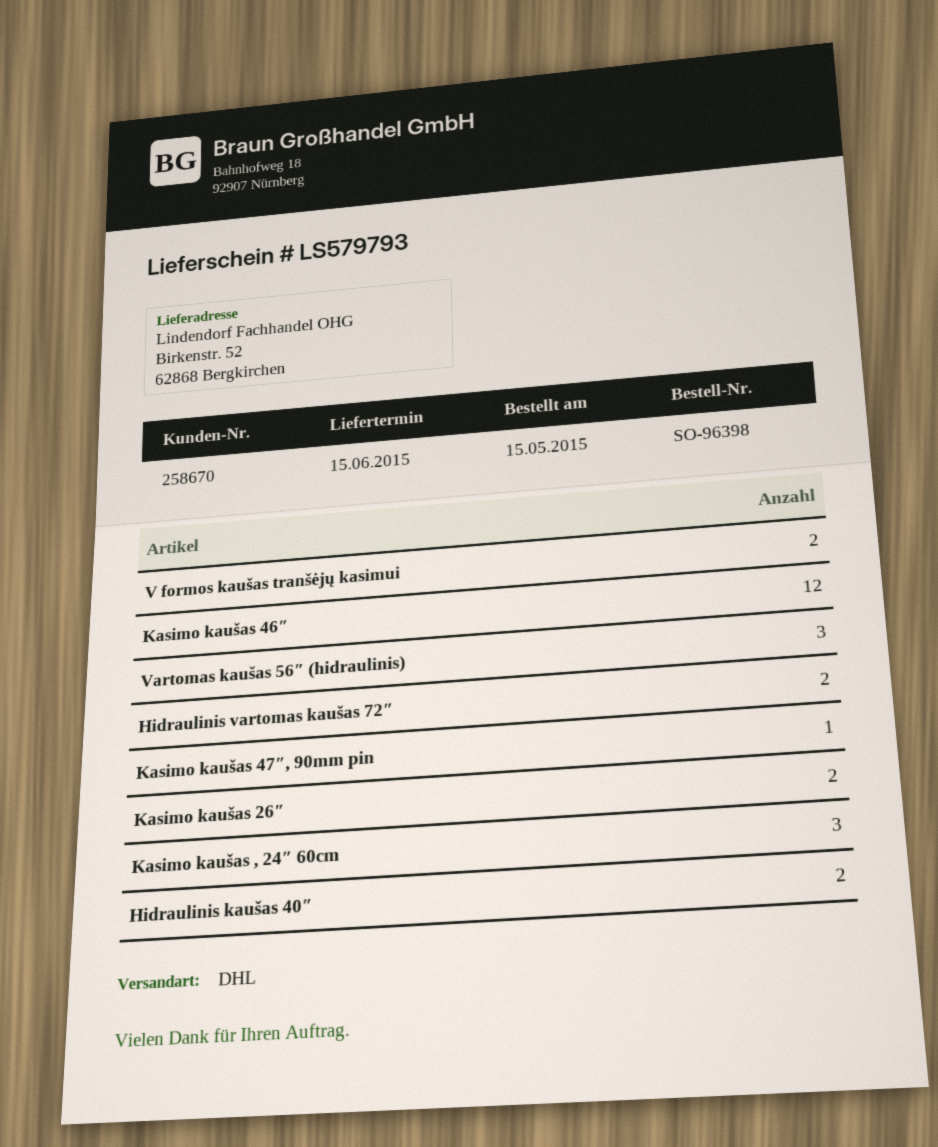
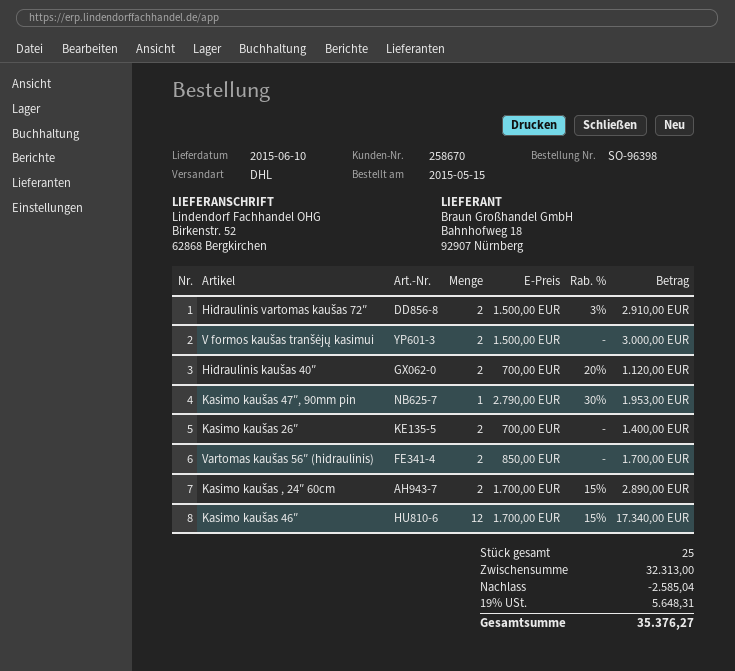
delivery date: 2015-06-15 -> 2015-06-10
Vartomas kaušas 56″ (hidraulinis): 3 -> 2
Kasimo kaušas , 24″ 60cm: 3 -> 2

